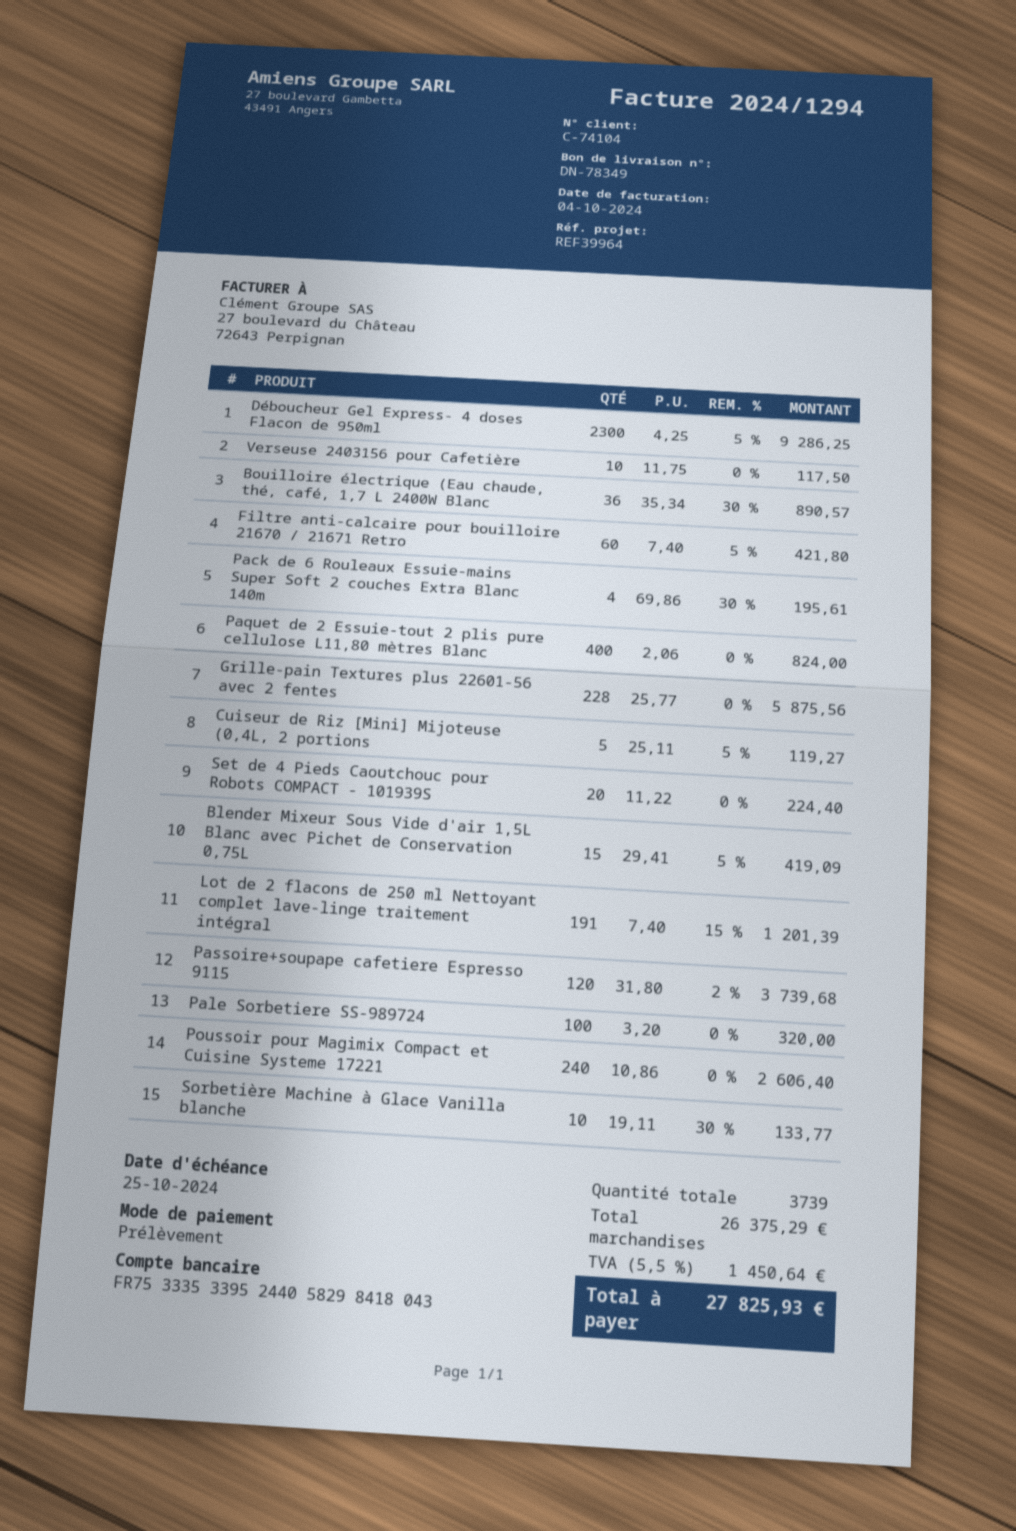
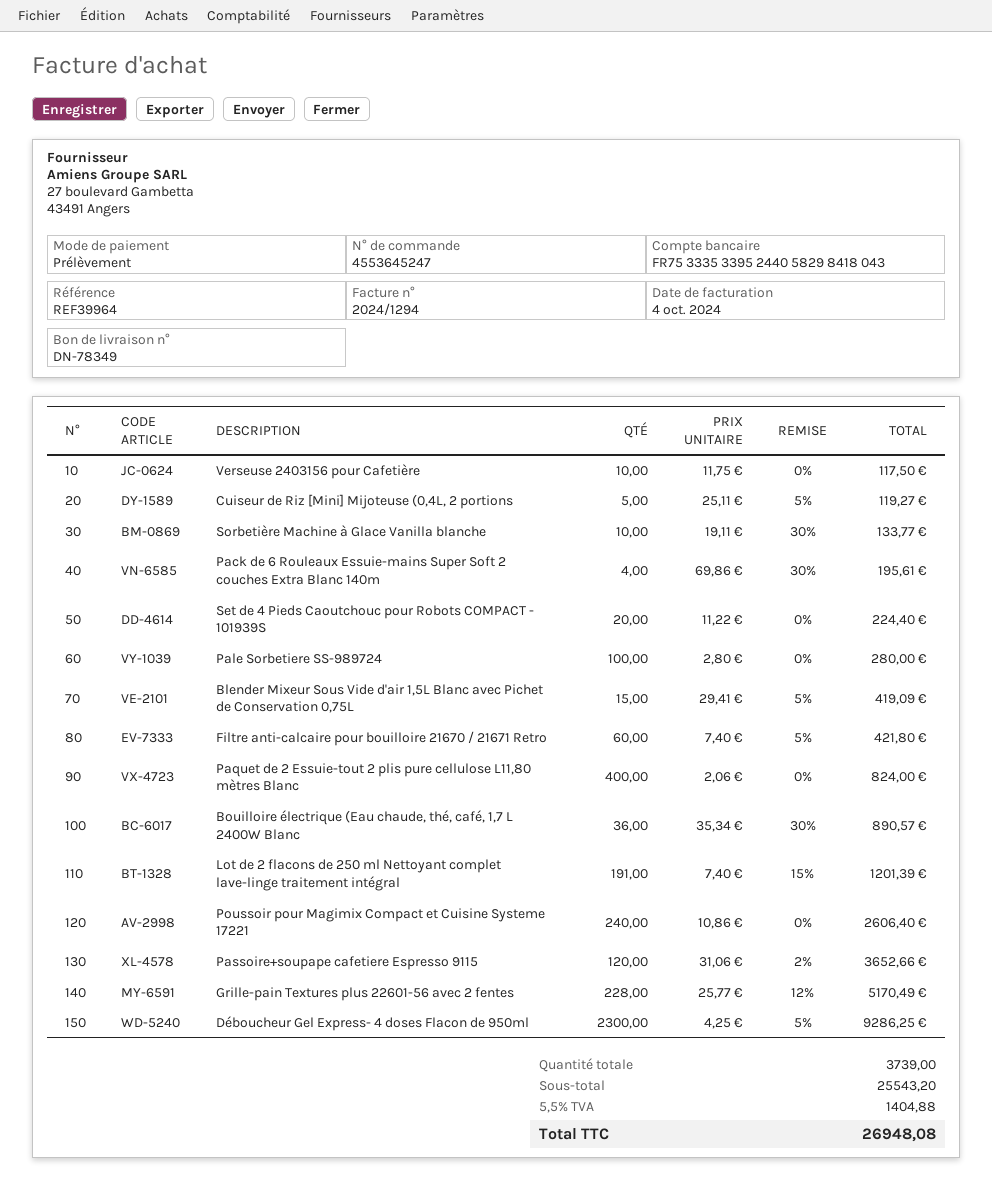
Grille-pain Textures plus 22601-56 avec 2 fentes: 228 x 25.77 = 5875.56 -> 228 x 25.77 - 12% = 5170.49
Passoire+soupape cafetiere Espresso 9115: 120 x 31.80 - 2% = 3739.68 -> 120 x 31.06 - 2% = 3652.66
Pale Sorbetiere SS-989724: 100 x 3.20 = 320.00 -> 100 x 2.80 = 280.00
subtotal: 26375.29 -> 25543.20
tax: 5.5% = 1450.64 -> 5.5% = 1404.88
total: 27825.93 -> 26948.08

